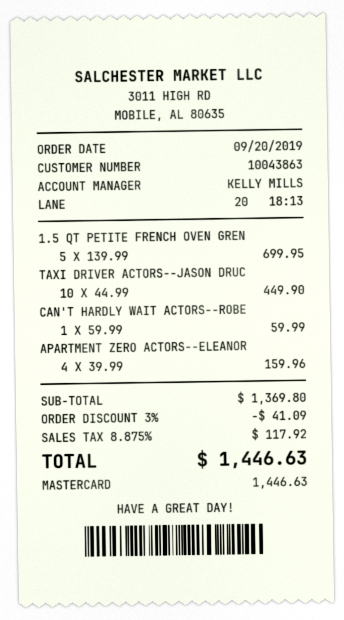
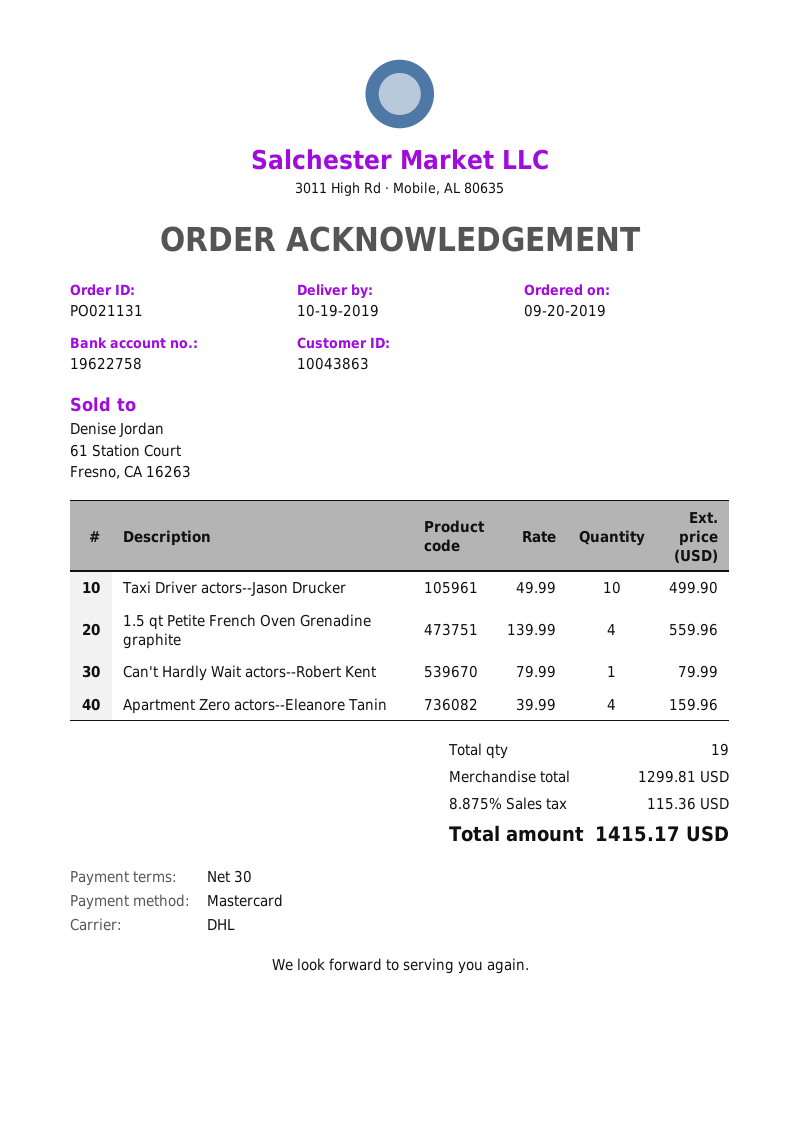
1.5 QT PETITE FRENCH OVEN GREN: 5 x 139.99 = 699.95 -> 4 x 139.99 = 559.96
TAXI DRIVER ACTORS--JASON DRUC: 10 x 44.99 = 449.90 -> 10 x 49.99 = 499.90
CAN'T HARDLY WAIT ACTORS--ROBE: 1 x 59.99 = 59.99 -> 1 x 79.99 = 79.99
subtotal: 1369.80 -> 1299.81
discount: 3% = 41.09 -> none
tax: 8.875% = 117.92 -> 8.875% = 115.36
total: 1446.63 -> 1415.17

